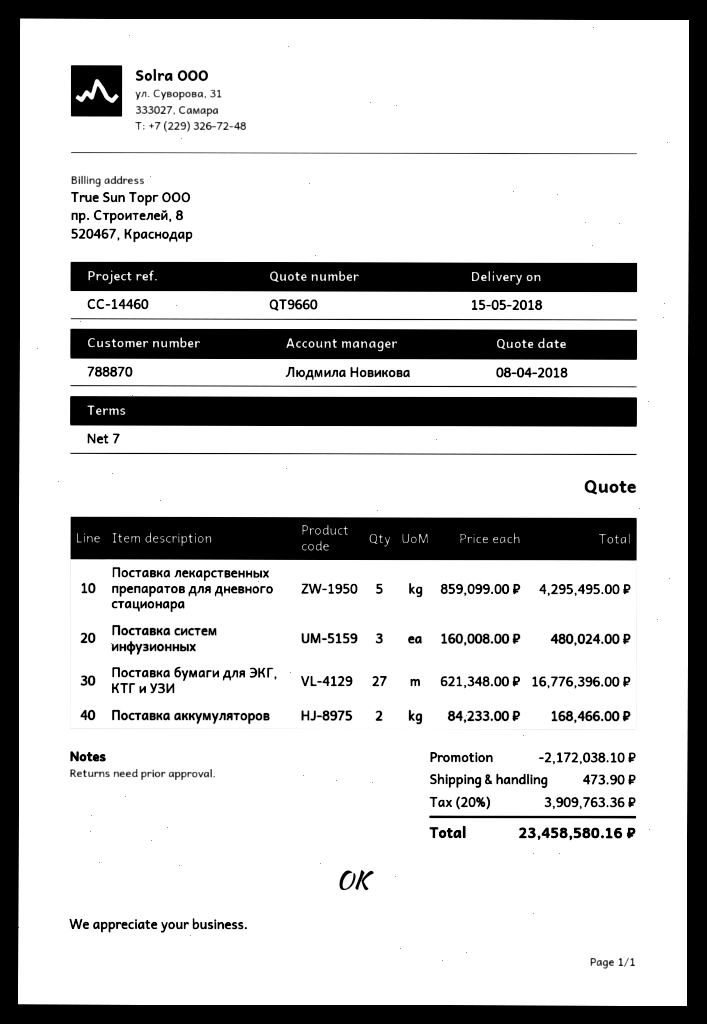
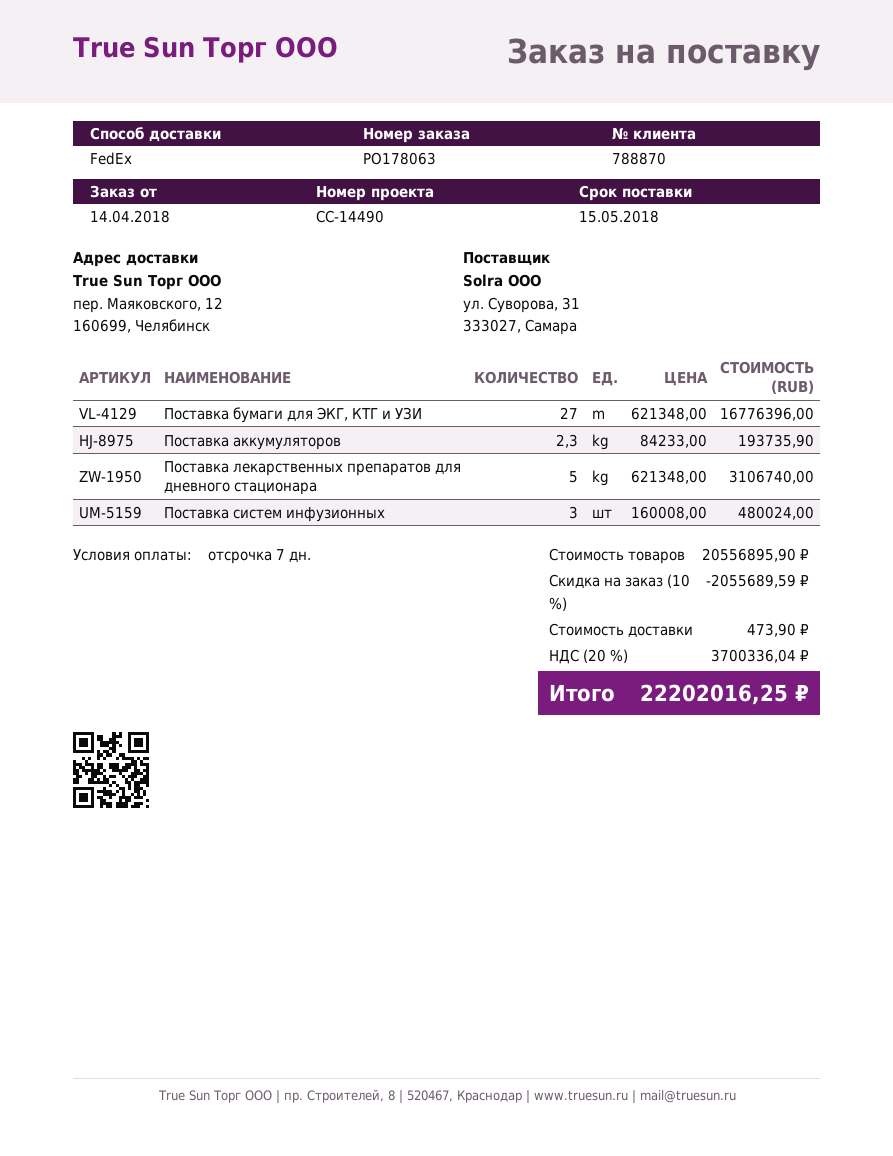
reference: CC-14460 -> CC-14490
Поставка лекарственных препаратов для дневного стационара: 5 x 859099.00 = 4295495.00 -> 5 x 621348.00 = 3106740.00
Поставка аккумуляторов: 2 x 84233.00 = 168466.00 -> 2.3 x 84233.00 = 193735.90
discount: 2172038.10 -> 2055689.59
tax: 20% = 3909763.36 -> 20% = 3700336.04
total: 23458580.16 -> 22202016.25

